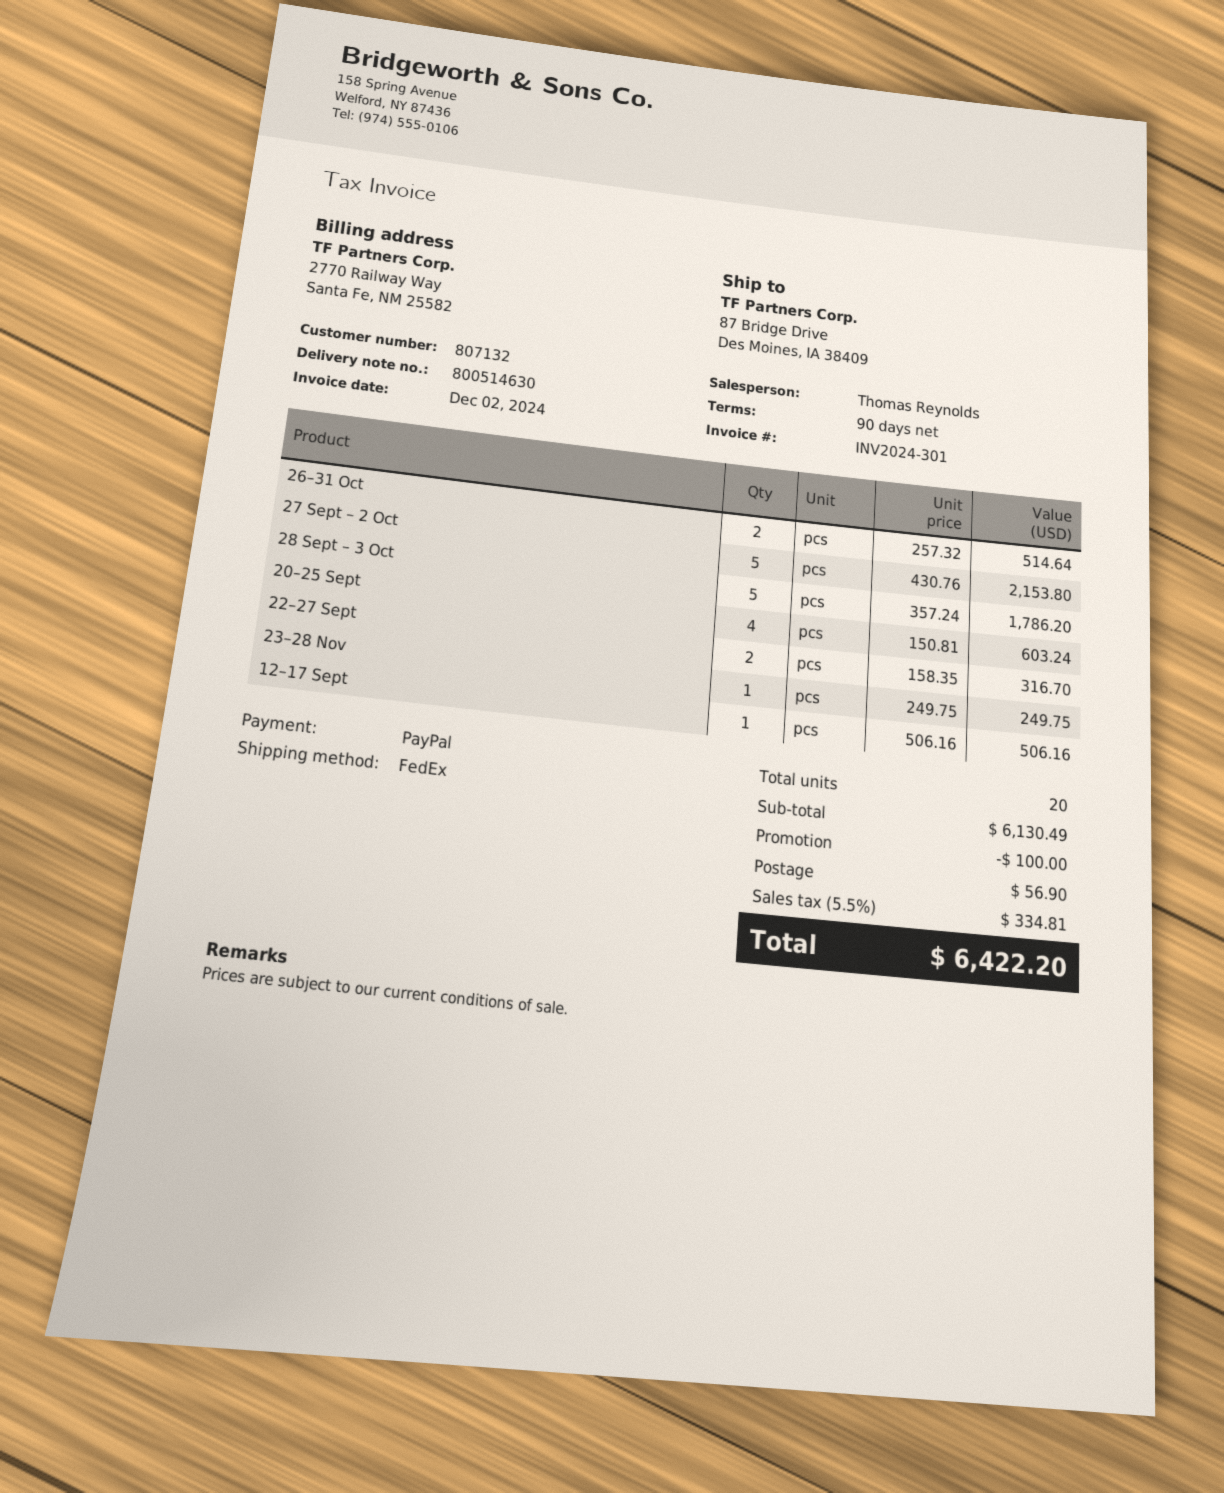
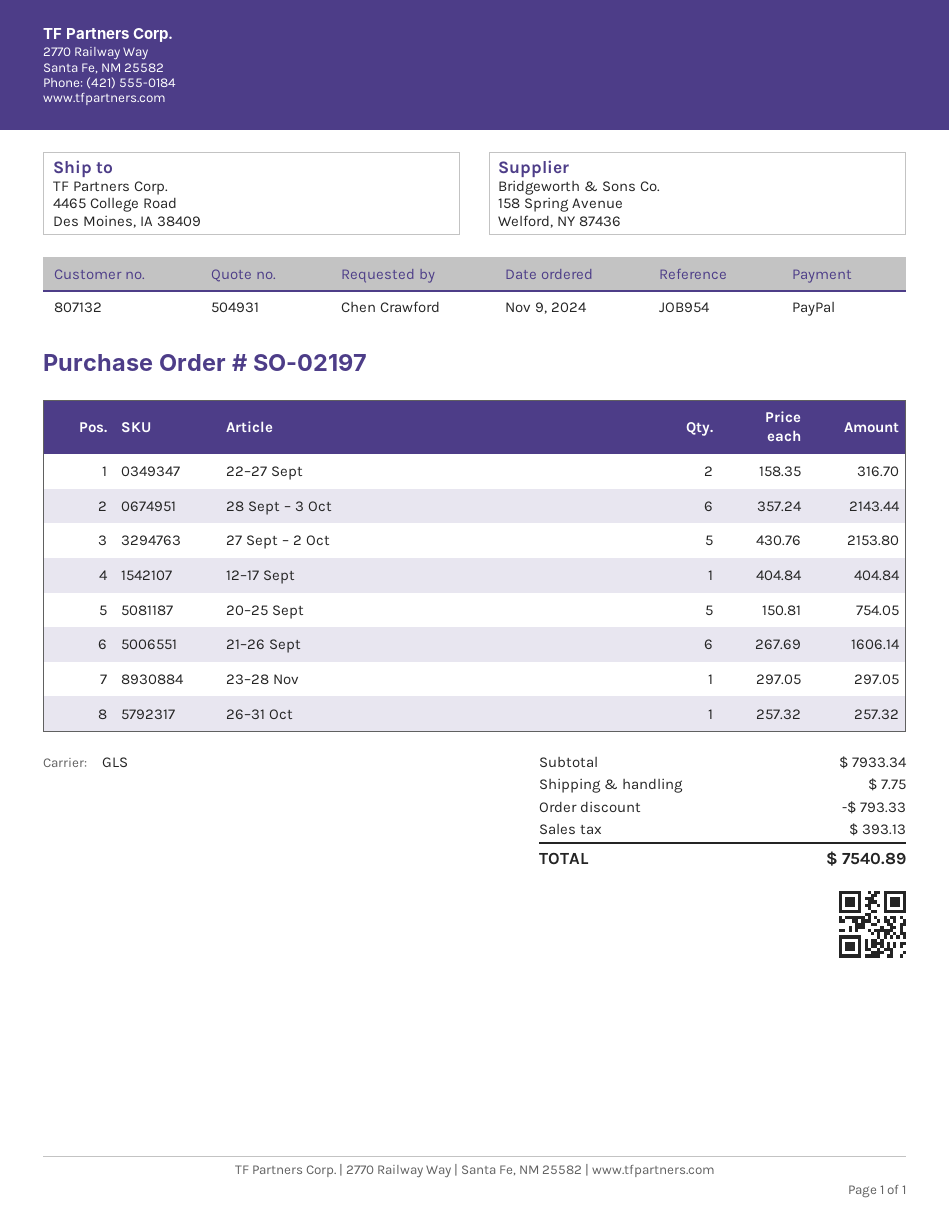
shipping method: FedEx -> GLS
ship to: 87 Bridge Drive, Des Moines, IA 38409 -> 4465 College Road, Des Moines, IA 38409
26–31 Oct: 2 x 257.32 = 514.64 -> 1 x 257.32 = 257.32
28 Sept – 3 Oct: 5 x 357.24 = 1786.20 -> 6 x 357.24 = 2143.44
20–25 Sept: 4 x 150.81 = 603.24 -> 5 x 150.81 = 754.05
23–28 Nov: 1 x 249.75 = 249.75 -> 1 x 297.05 = 297.05
12–17 Sept: 1 x 506.16 = 506.16 -> 1 x 404.84 = 404.84
21–26 Sept: none -> 6 x 267.69 = 1606.14
subtotal: 6130.49 -> 7933.34
discount: 100.00 -> 793.33
shipping: 56.90 -> 7.75
tax: 334.81 -> 393.13
total: 6422.20 -> 7540.89

